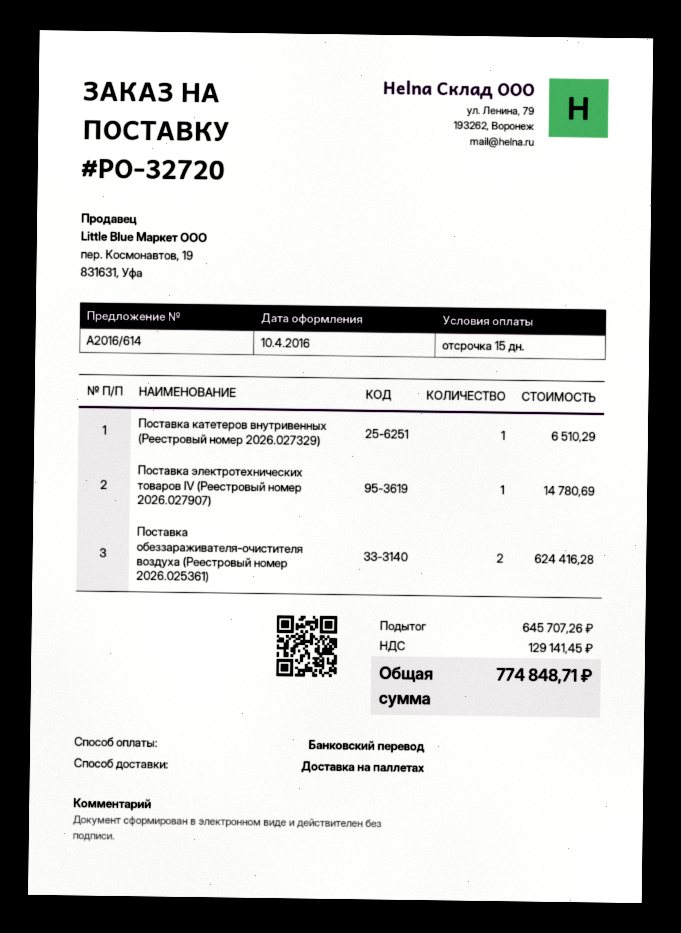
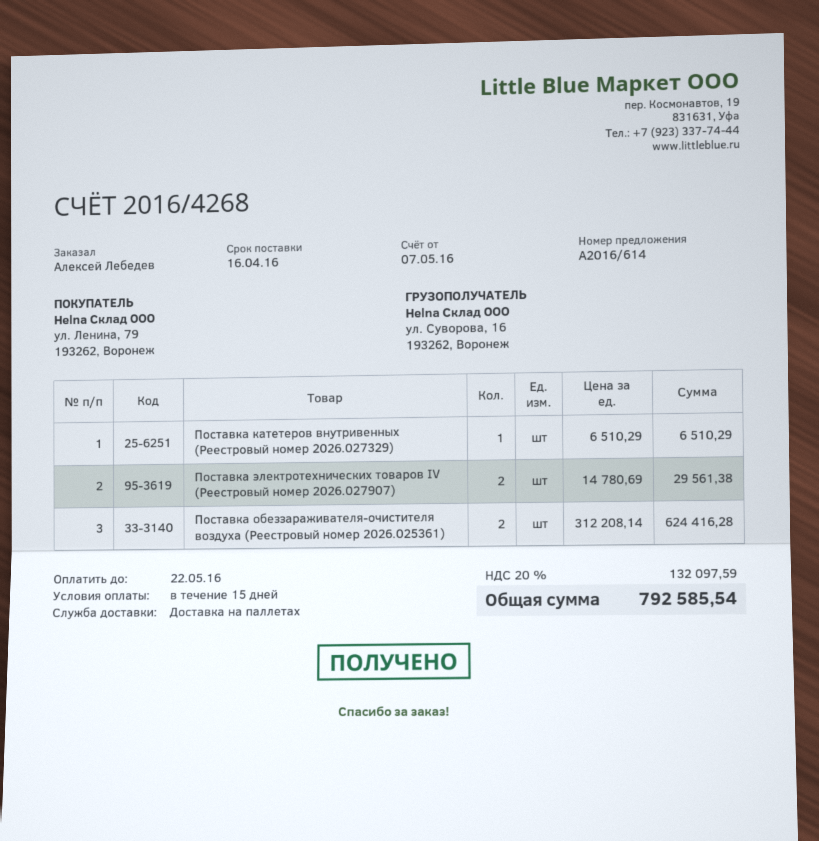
Поставка электротехнических товаров IV (Реестровый номер 2026.027907): 1 for 14780.69 -> 2 for 29561.38
tax: 129141.45 -> 132097.59
total: 774848.71 -> 792585.54

